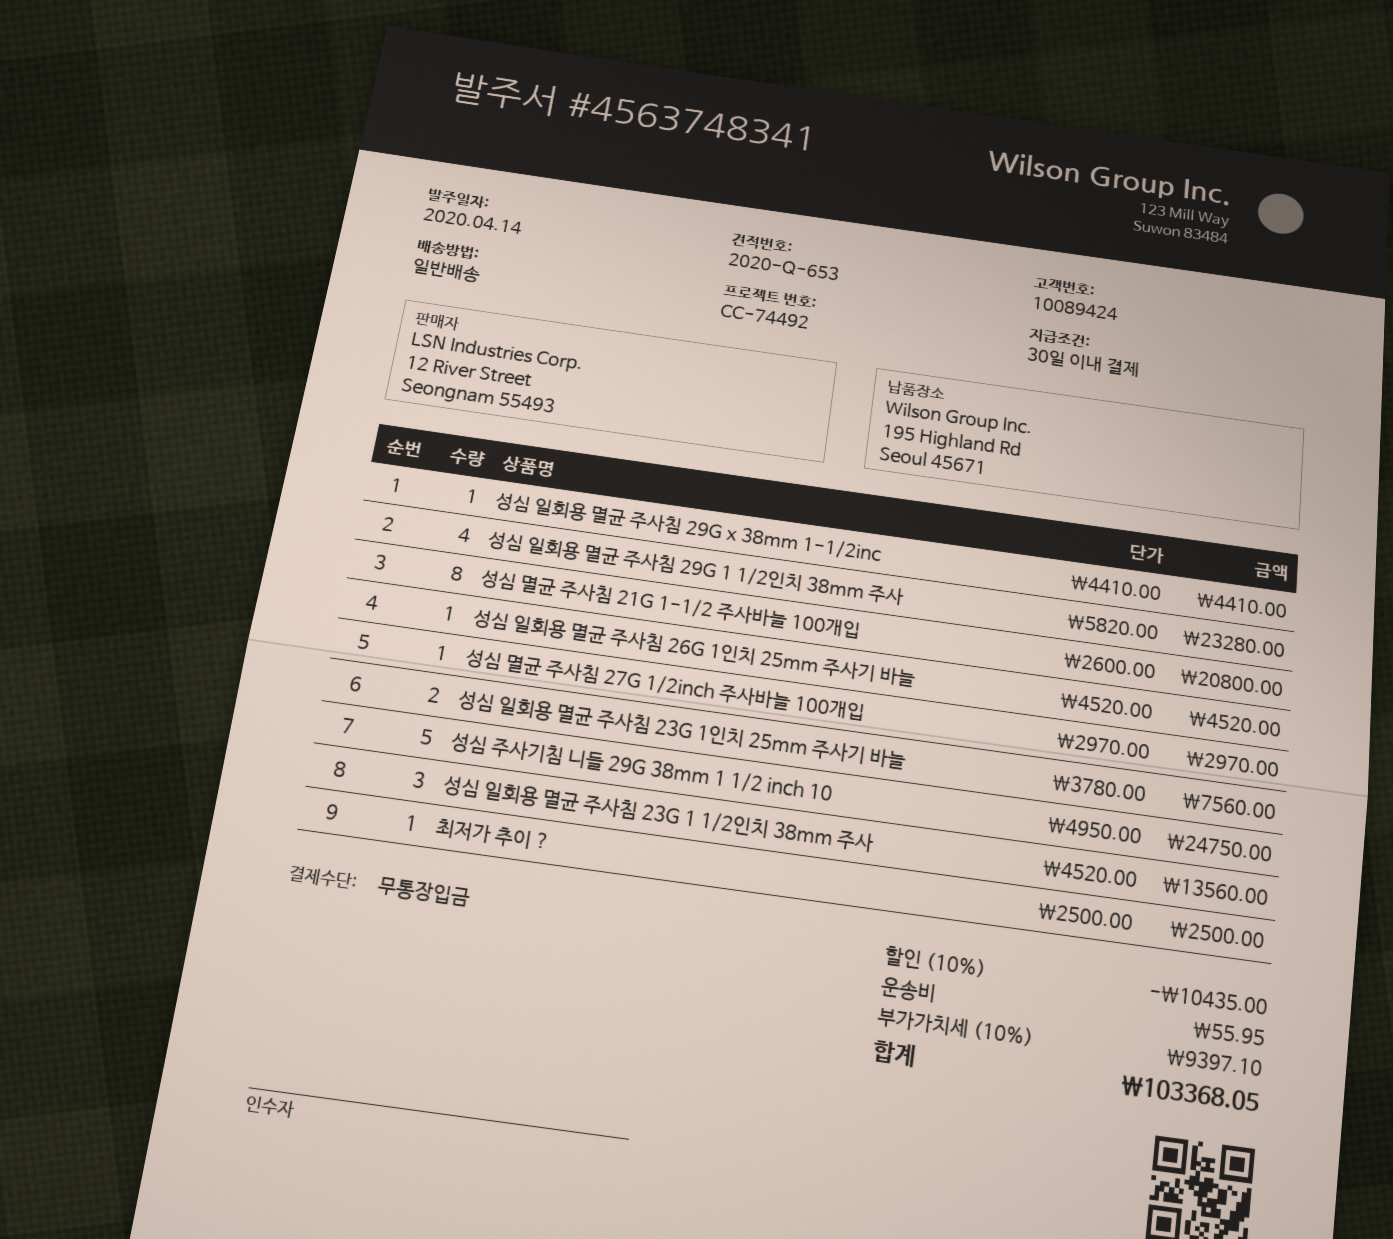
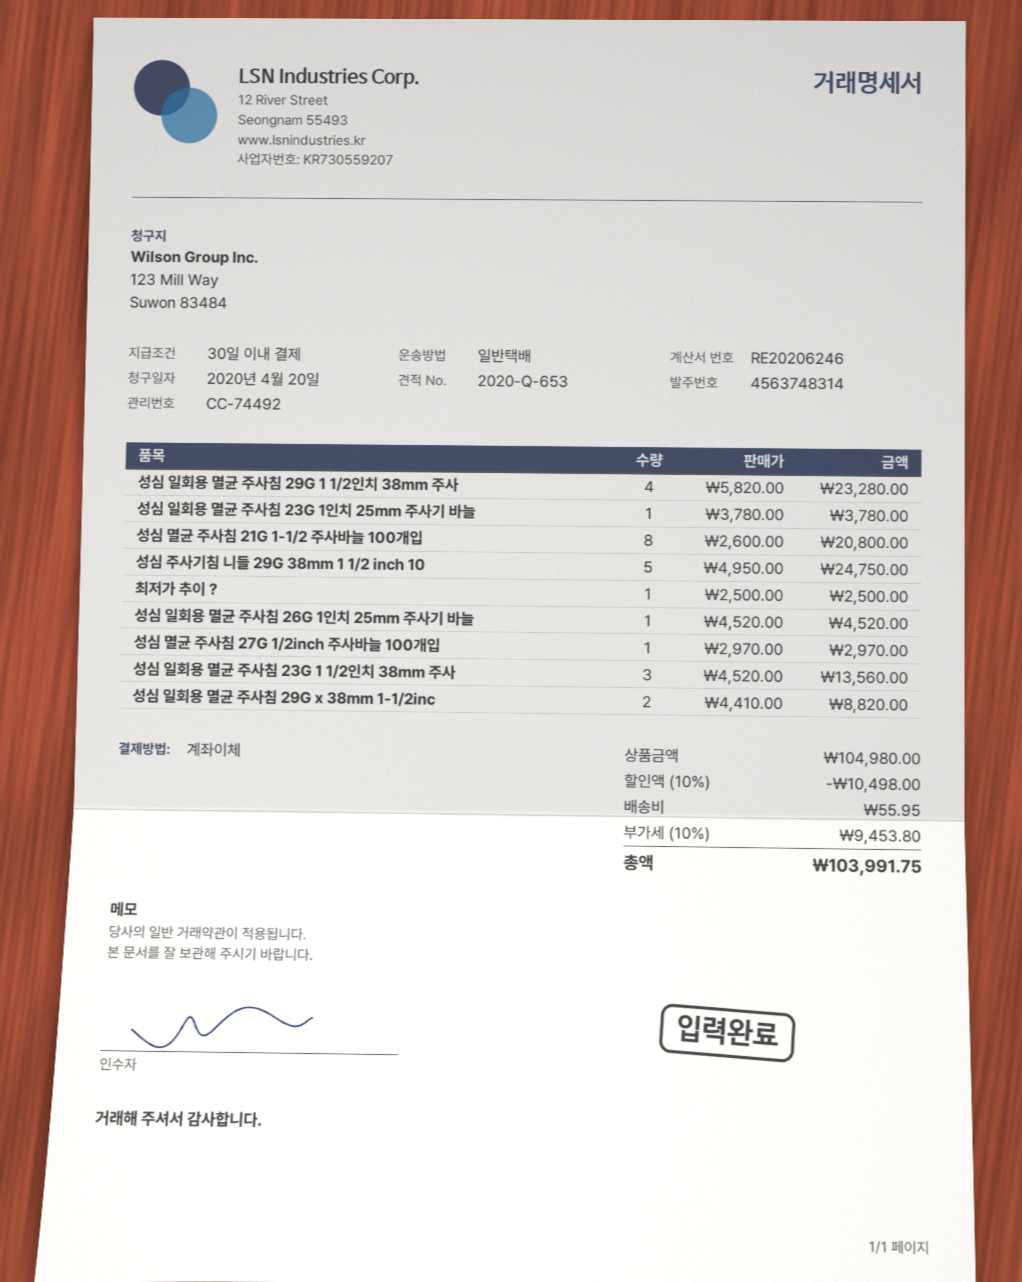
order number: 4563748341 -> 4563748314
성심 일회용 멸균 주사침 29G x 38mm 1-1/2inc: 1 x 4410.00 = 4410.00 -> 2 x 4410.00 = 8820.00
성심 일회용 멸균 주사침 23G 1인치 25mm 주사기 바늘: 2 x 3780.00 = 7560.00 -> 1 x 3780.00 = 3780.00
discount: 10% = 10435.00 -> 10% = 10498.00
tax: 10% = 9397.10 -> 10% = 9453.80
total: 103368.05 -> 103991.75

